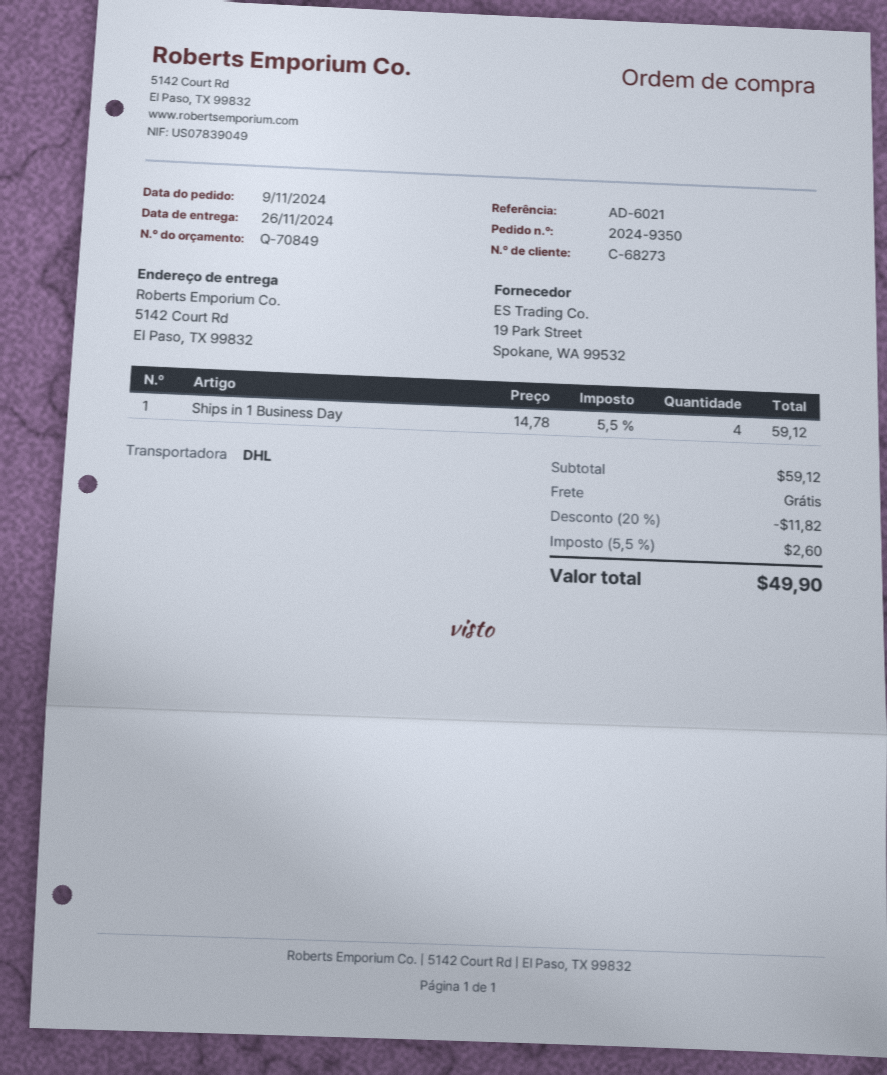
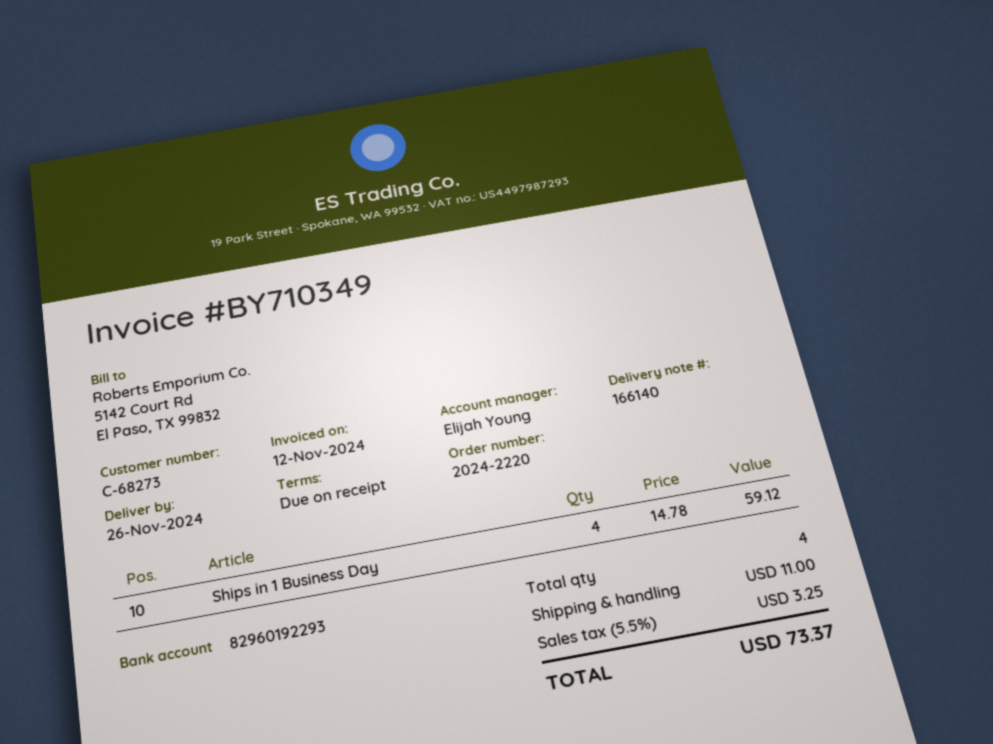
order number: 2024-9350 -> 2024-2220
discount: 20% = 11.82 -> none
shipping: 0.00 -> 11.00
tax: 5.5% = 2.60 -> 5.5% = 3.25
total: 49.90 -> 73.37

